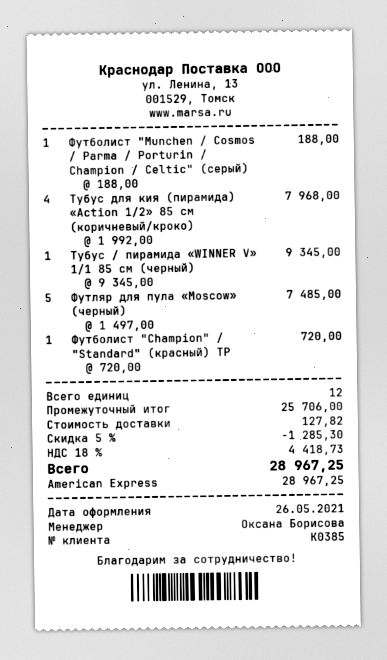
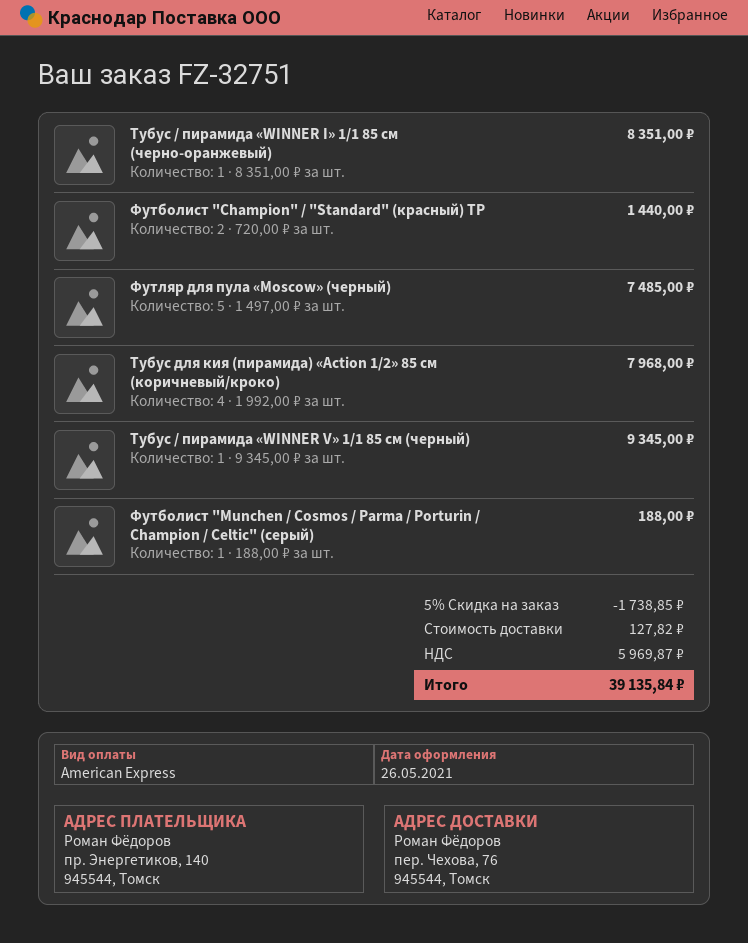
Футболист "Champion" / "Standard" (красный) ТР: 1 x 720.00 = 720.00 -> 2 x 720.00 = 1440.00
Тубус / пирамида «WINNER I» 1/1 85 см (черно-оранжевый): none -> 1 x 8351.00 = 8351.00
discount: 5% = 1285.30 -> 5% = 1738.85
tax: 4418.73 -> 5969.87
total: 28967.25 -> 39135.84

